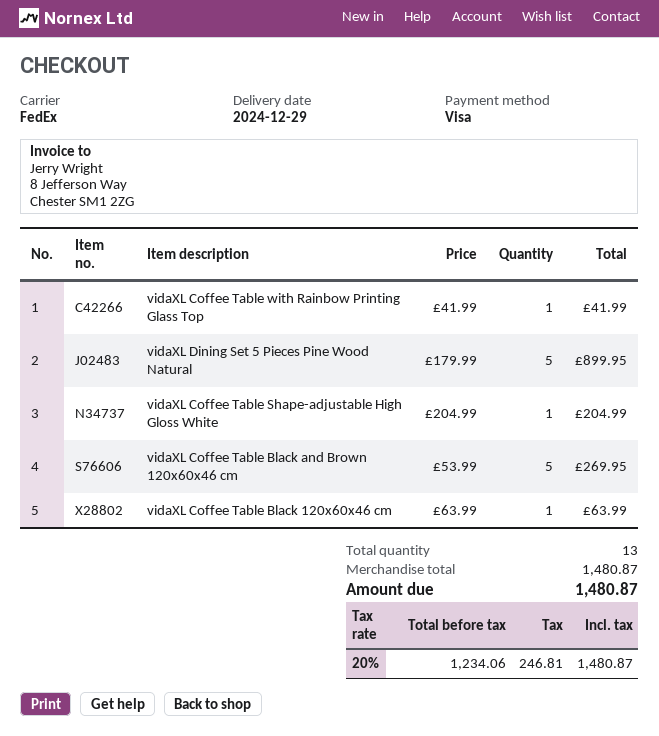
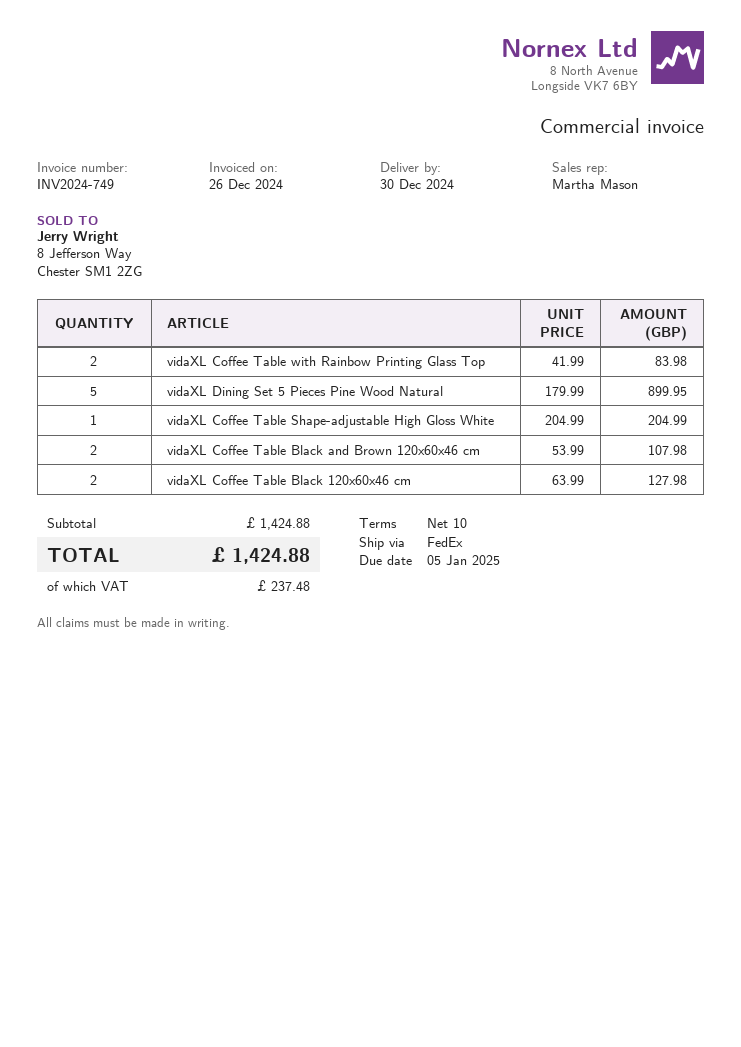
delivery date: 2024-12-29 -> 2024-12-30
vidaXL Coffee Table with Rainbow Printing Glass Top: 1 x 41.99 = 41.99 -> 2 x 41.99 = 83.98
vidaXL Coffee Table Black and Brown 120x60x46 cm: 5 x 53.99 = 269.95 -> 2 x 53.99 = 107.98
vidaXL Coffee Table Black 120x60x46 cm: 1 x 63.99 = 63.99 -> 2 x 63.99 = 127.98
subtotal: 1480.87 -> 1424.88
tax: 246.81 -> 237.48
total: 1480.87 -> 1424.88

